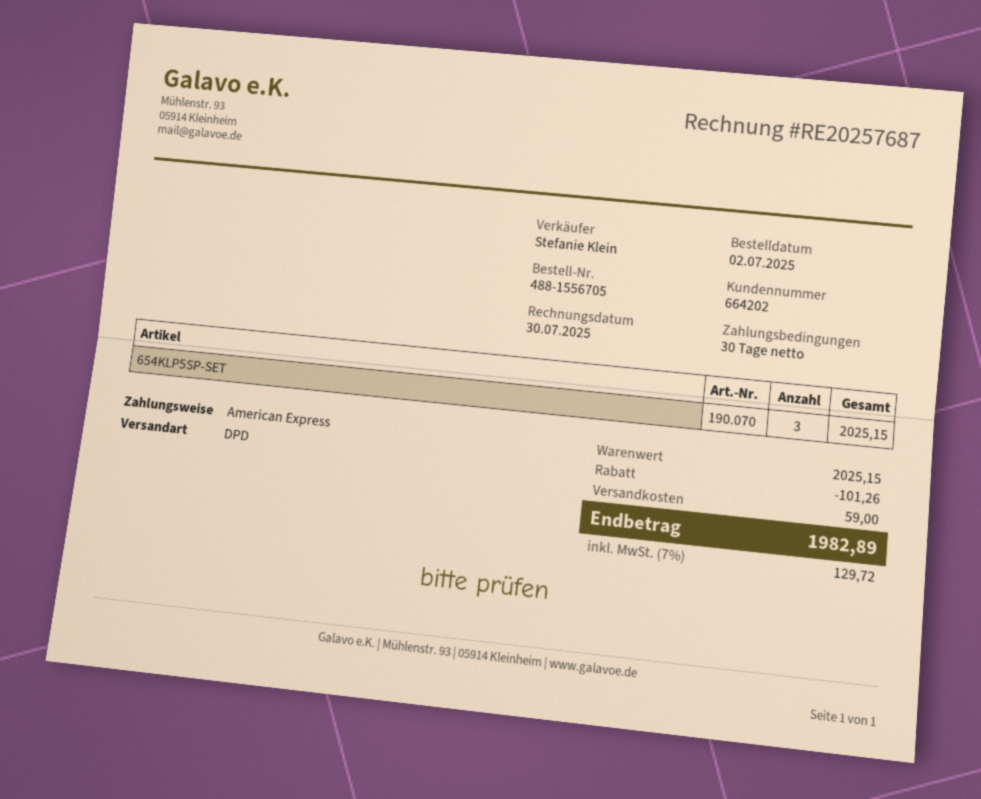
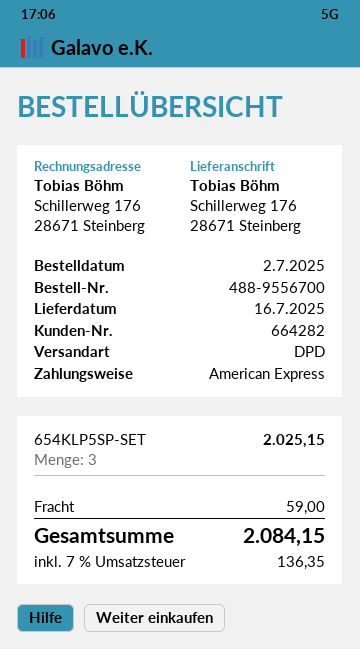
order number: 488-1556705 -> 488-9556700
customer number: 664202 -> 664282
discount: 101.26 -> none
tax: 7% = 129.72 -> 7% = 136.35
total: 1982.89 -> 2084.15

